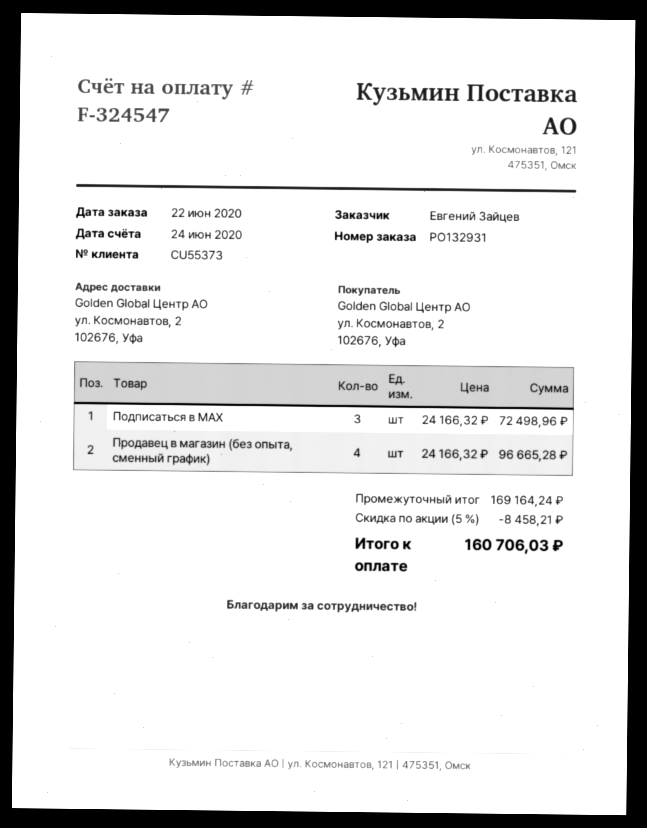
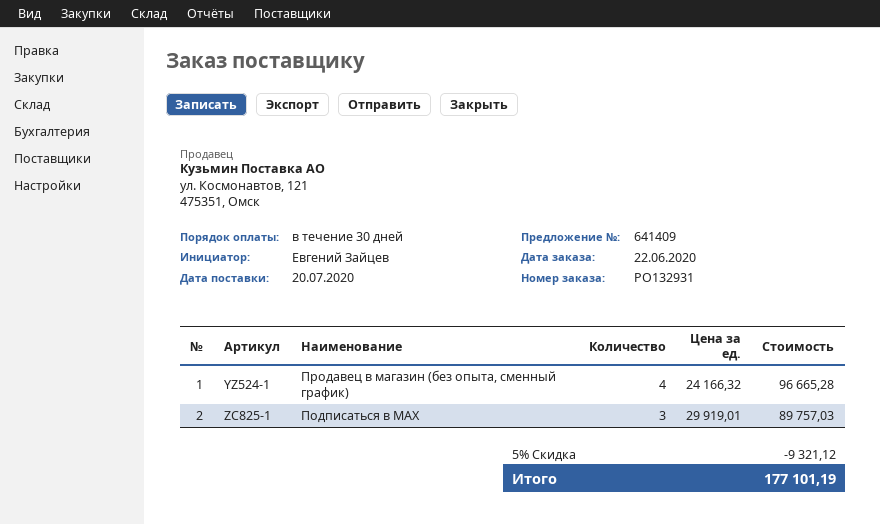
Подписаться в MAX: 3 x 24166.32 = 72498.96 -> 3 x 29919.01 = 89757.03
discount: 5% = 8458.21 -> 5% = 9321.12
total: 160706.03 -> 177101.19

